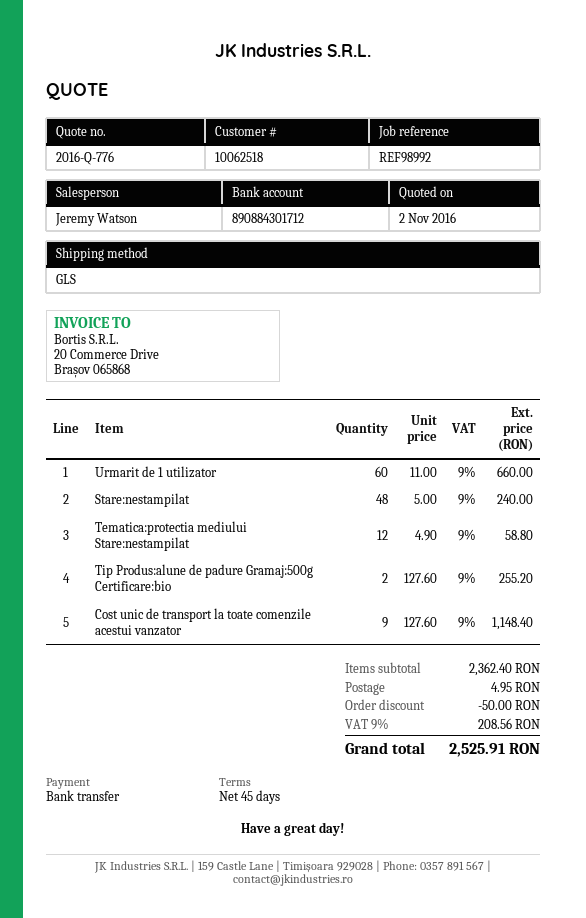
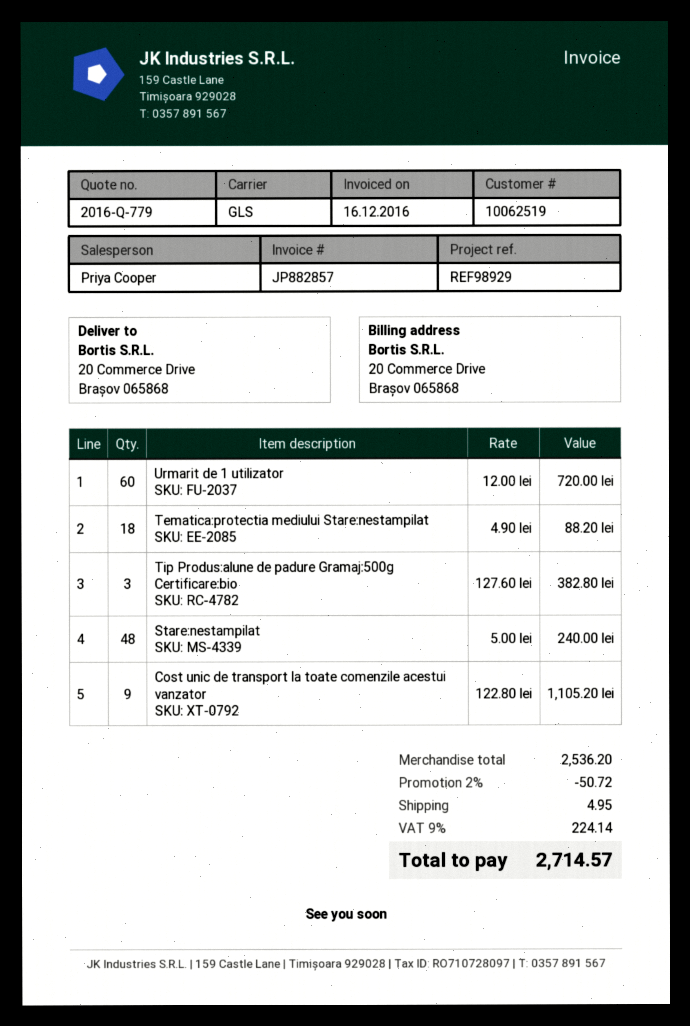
quote number: 2016-Q-776 -> 2016-Q-779
customer number: 10062518 -> 10062519
reference: REF98992 -> REF98929
sales rep: Jeremy Watson -> Priya Cooper
Urmarit de 1 utilizator: 60 x 11.00 = 660.00 -> 60 x 12.00 = 720.00
Tematica:protectia mediului Stare:nestampilat: 12 x 4.90 = 58.80 -> 18 x 4.90 = 88.20
Tip Produs:alune de padure Gramaj:500g Certificare:bio: 2 x 127.60 = 255.20 -> 3 x 127.60 = 382.80
Cost unic de transport la toate comenzile acestui vanzator: 9 x 127.60 = 1148.40 -> 9 x 122.80 = 1105.20
subtotal: 2362.40 -> 2536.20
discount: 50.00 -> 50.72
tax: 9% = 208.56 -> 9% = 224.14
total: 2525.91 -> 2714.57

